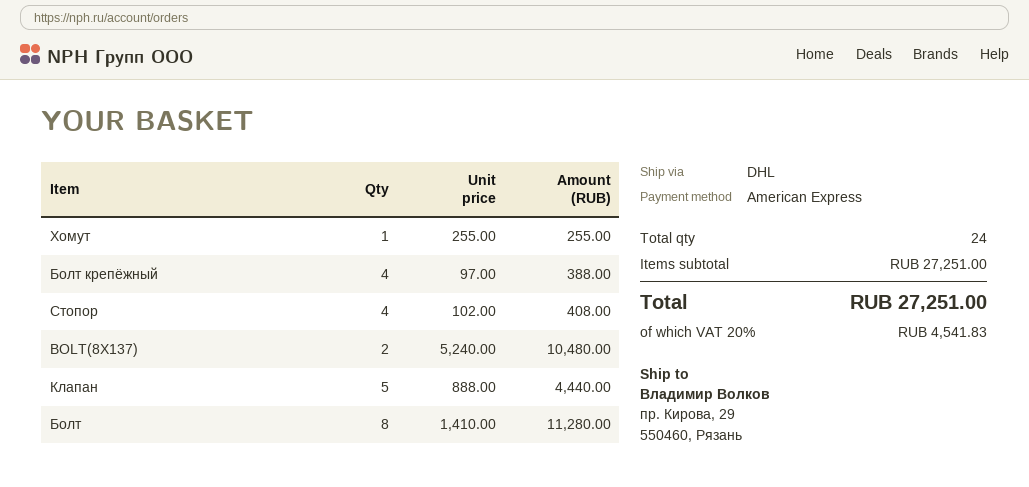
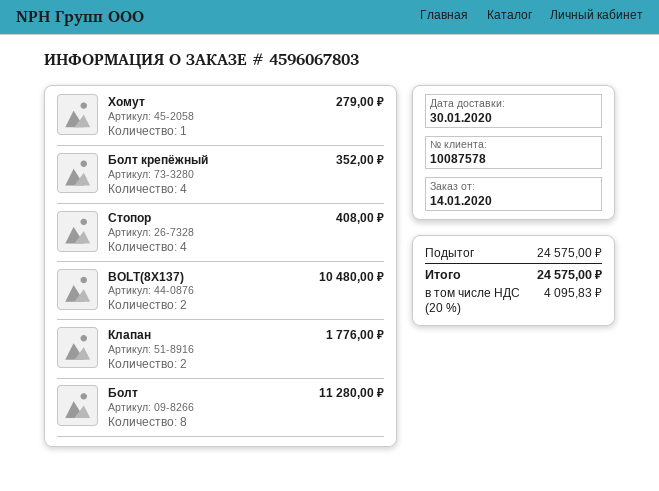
Хомут: 1 for 255.00 -> 1 for 279.00
Болт крепёжный: 4 for 388.00 -> 4 for 352.00
Клапан: 5 for 4440.00 -> 2 for 1776.00
subtotal: 27251.00 -> 24575.00
tax: 20% = 4541.83 -> 20% = 4095.83
total: 27251.00 -> 24575.00

